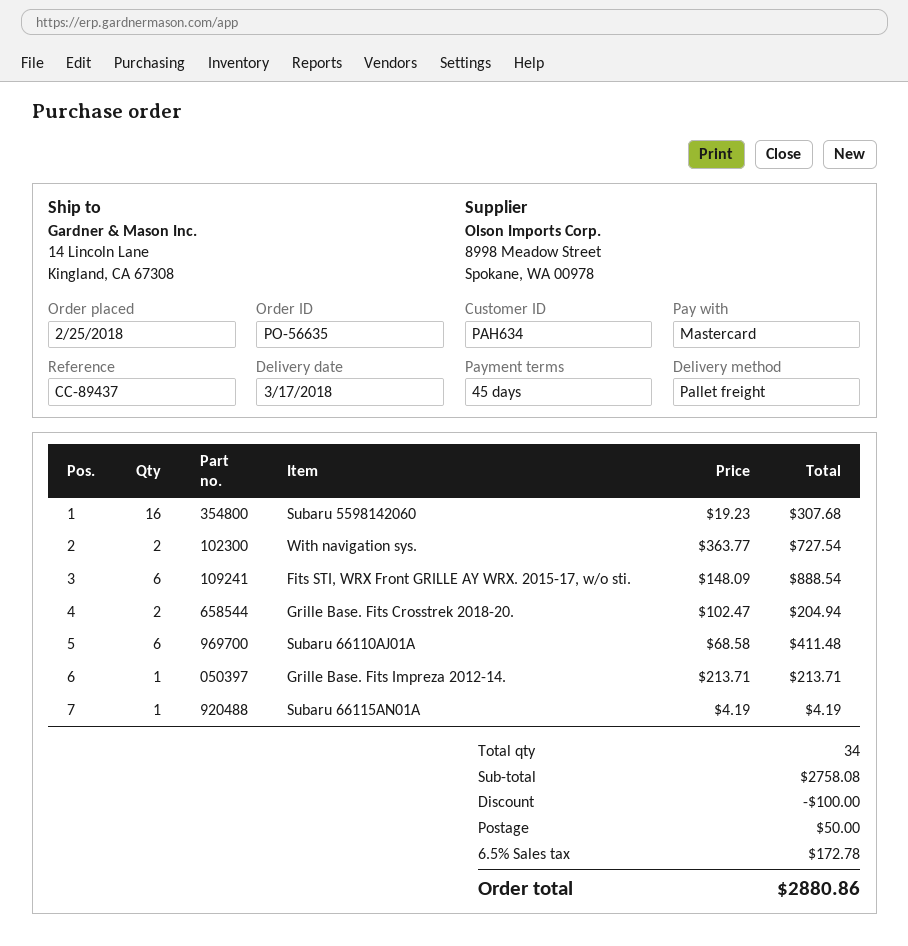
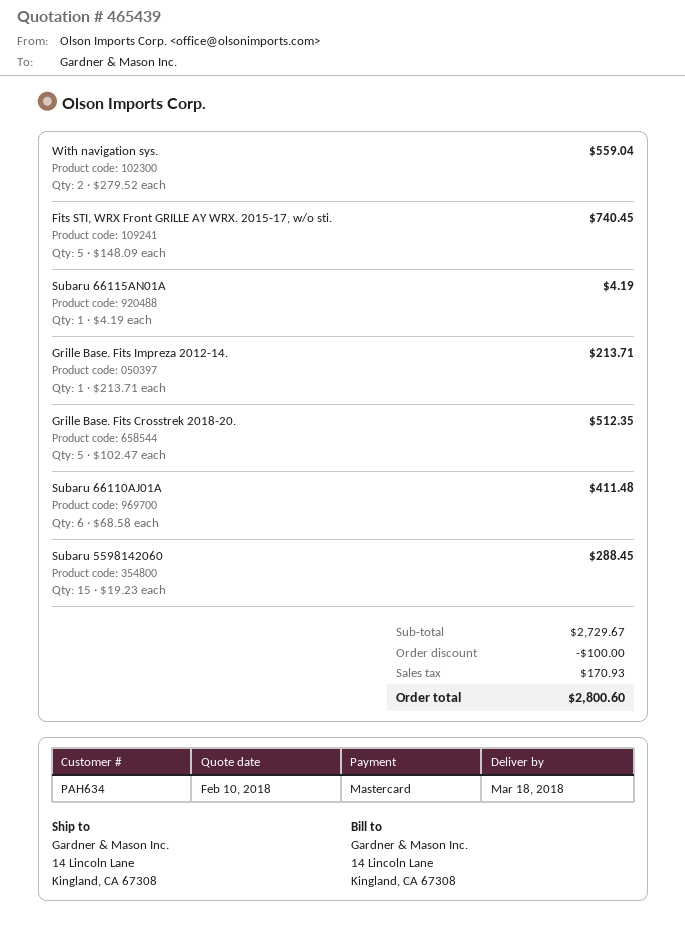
delivery date: 2018-03-17 -> 2018-03-18
Subaru 5598142060: 16 x 19.23 = 307.68 -> 15 x 19.23 = 288.45
With navigation sys.: 2 x 363.77 = 727.54 -> 2 x 279.52 = 559.04
Fits STI, WRX Front GRILLE AY WRX. 2015-17, w/o sti.: 6 x 148.09 = 888.54 -> 5 x 148.09 = 740.45
Grille Base. Fits Crosstrek 2018-20.: 2 x 102.47 = 204.94 -> 5 x 102.47 = 512.35
subtotal: 2758.08 -> 2729.67
shipping: 50.00 -> none
tax: 172.78 -> 170.93
total: 2880.86 -> 2800.60

